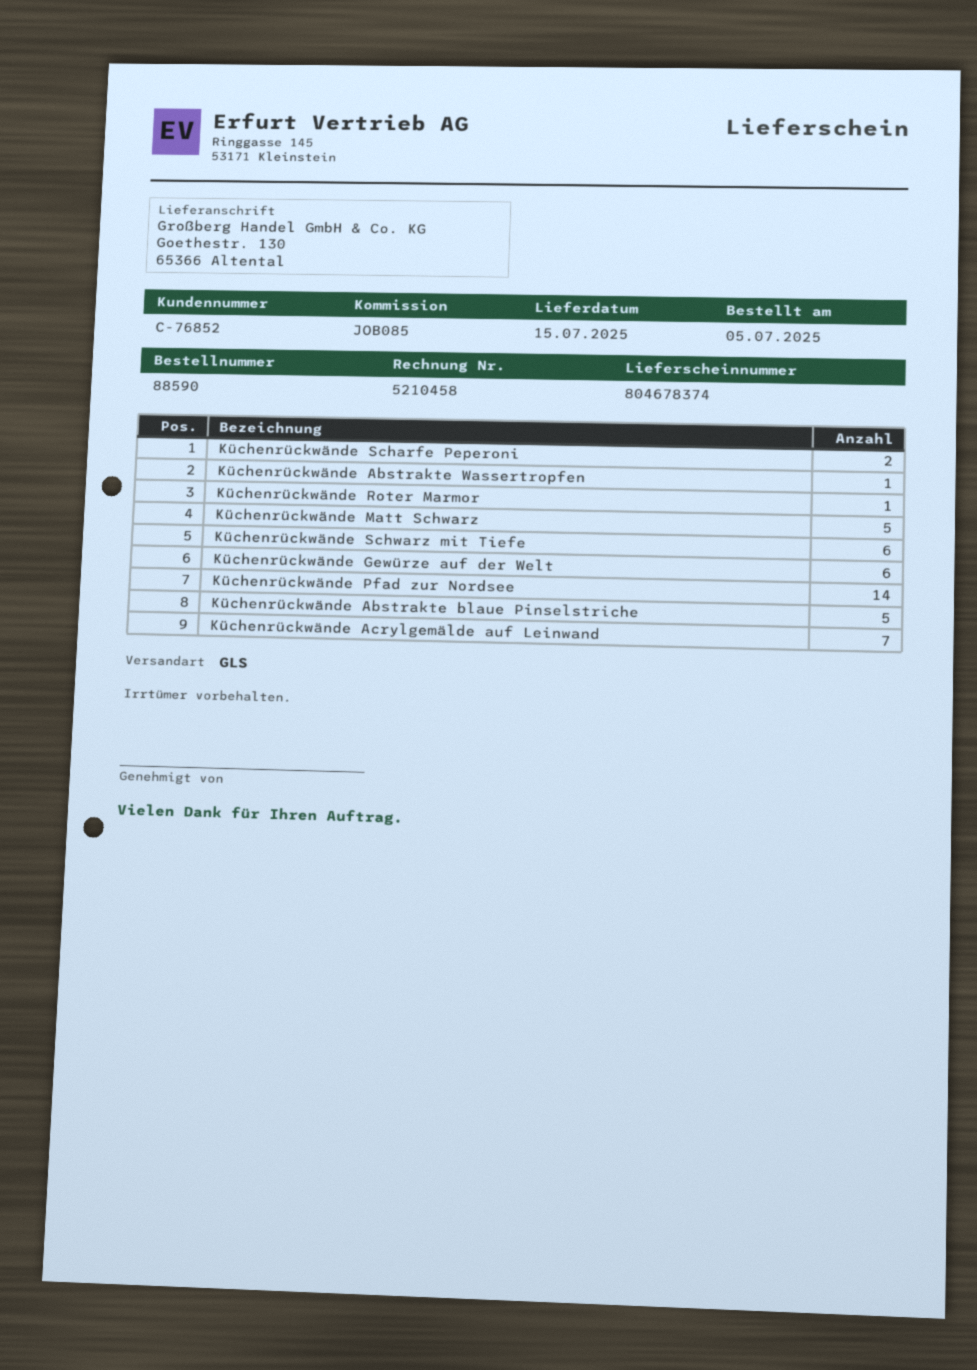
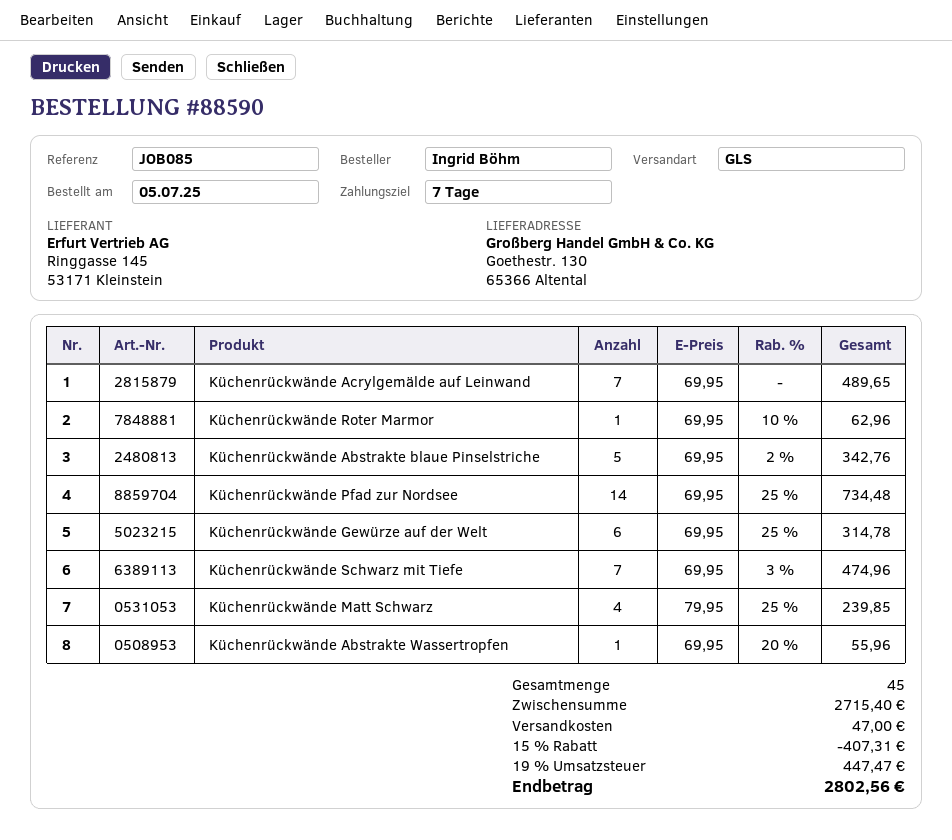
Küchenrückwände Scharfe Peperoni: 2 -> none
Küchenrückwände Matt Schwarz: 5 -> 4
Küchenrückwände Schwarz mit Tiefe: 6 -> 7

